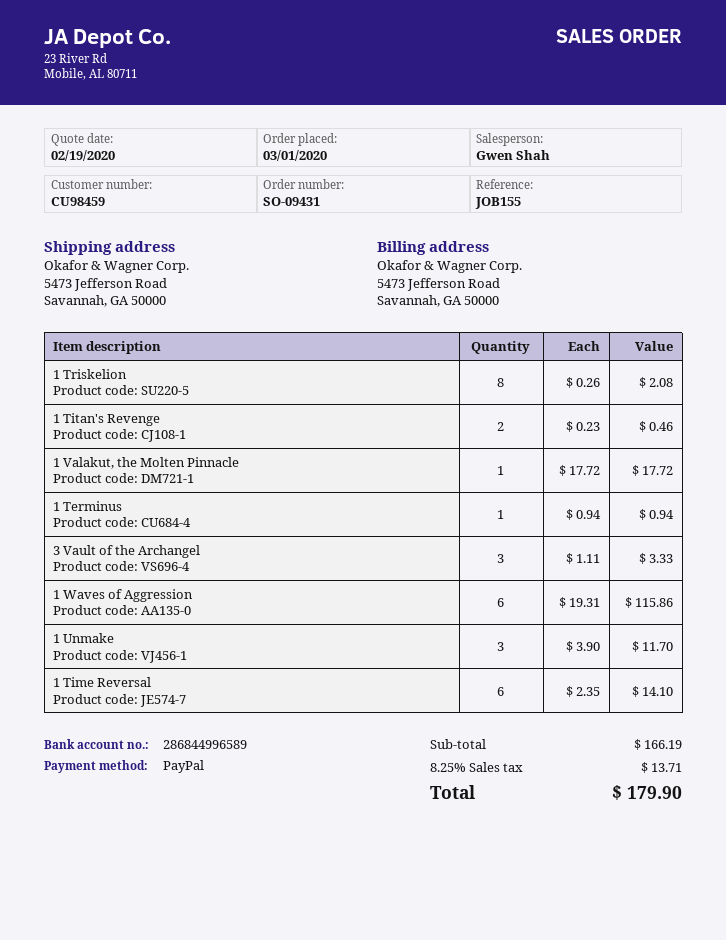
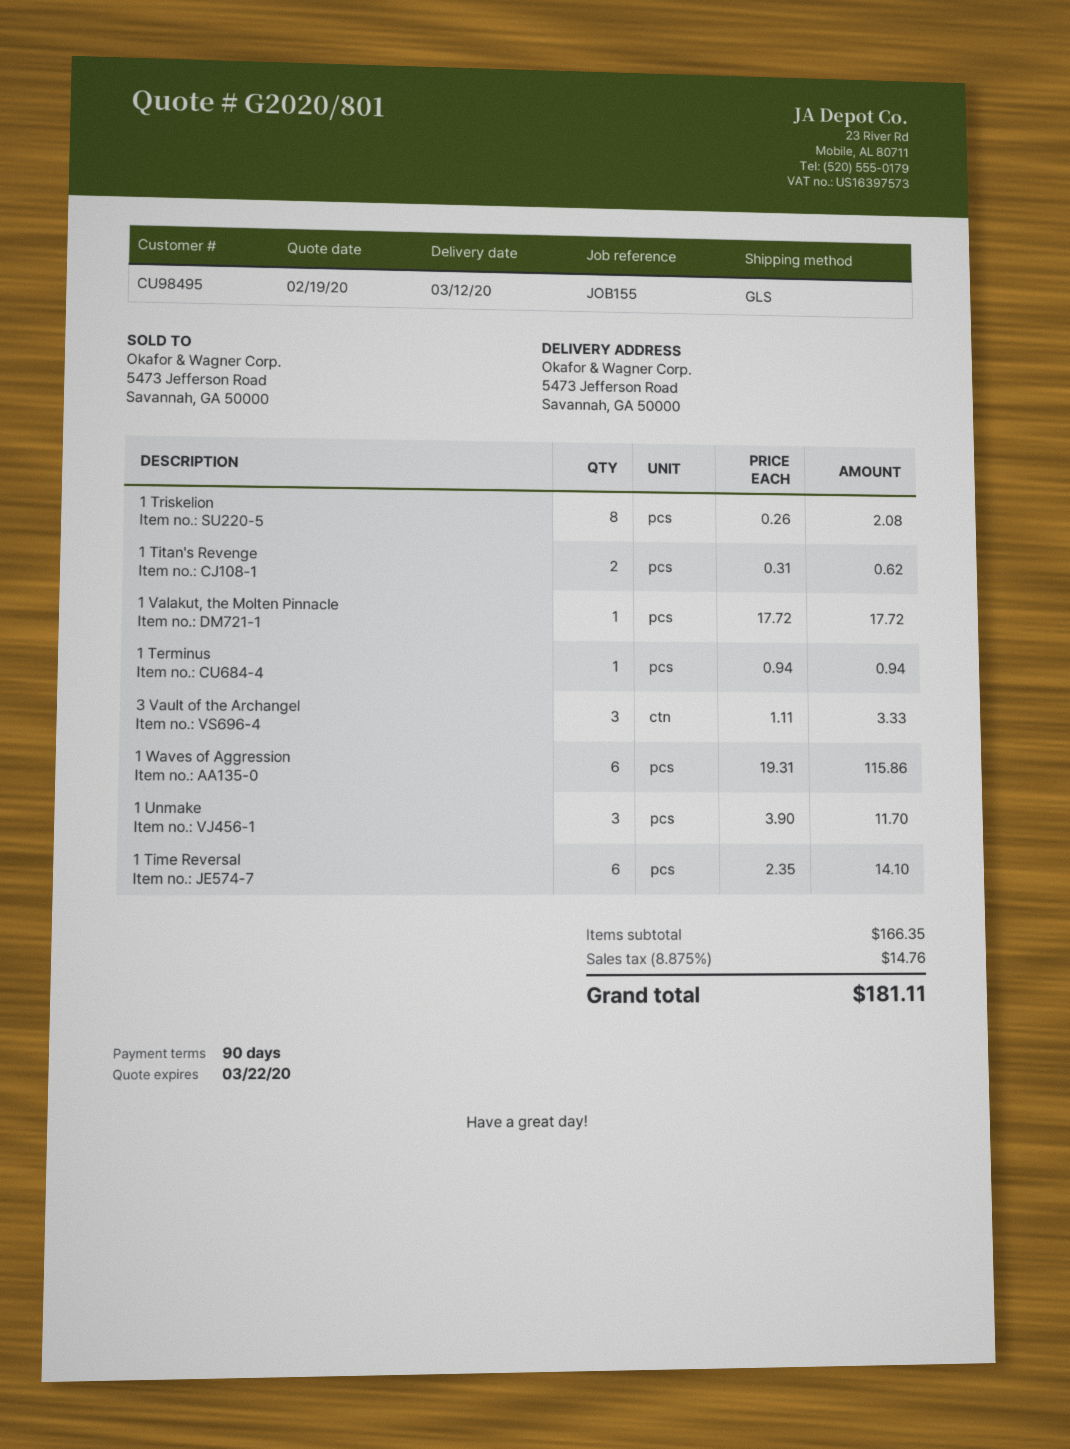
customer number: CU98459 -> CU98495
1 Titan's Revenge: 2 x 0.23 = 0.46 -> 2 x 0.31 = 0.62
subtotal: 166.19 -> 166.35
tax: 8.25% = 13.71 -> 8.875% = 14.76
total: 179.90 -> 181.11

